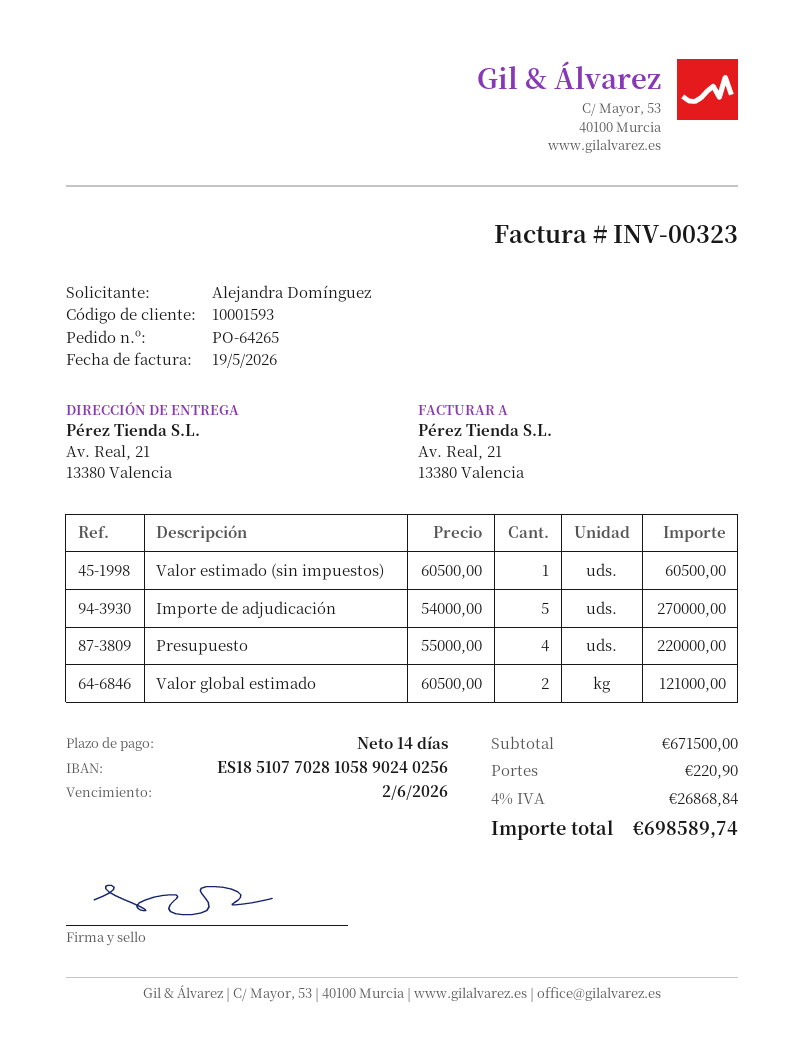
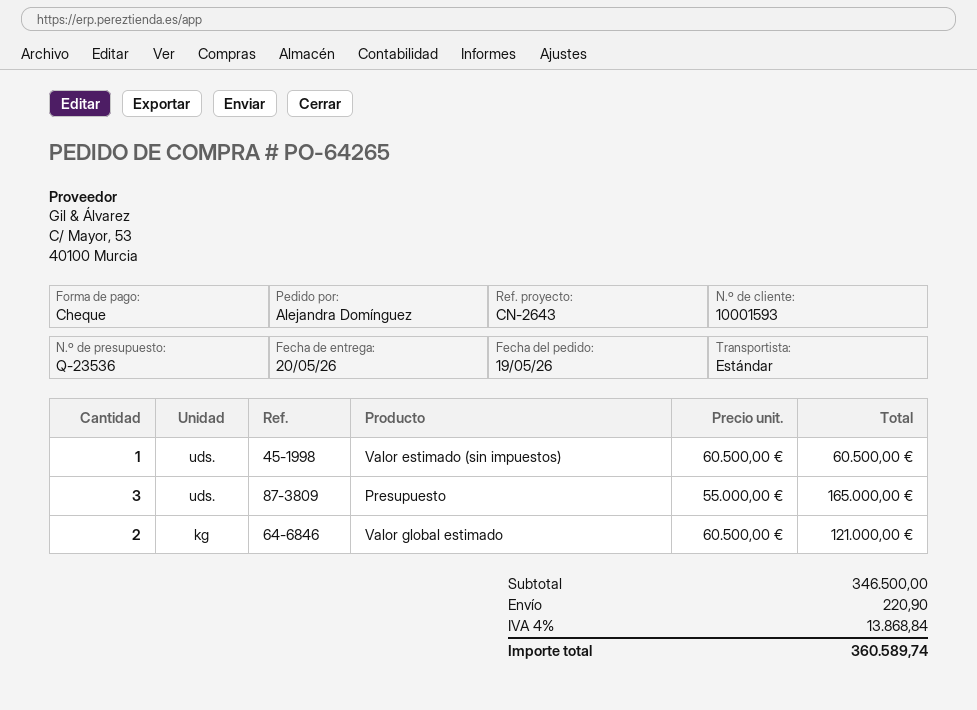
Importe de adjudicación: 5 x 54000.00 = 270000.00 -> none
Presupuesto: 4 x 55000.00 = 220000.00 -> 3 x 55000.00 = 165000.00
subtotal: 671500.00 -> 346500.00
tax: 4% = 26868.84 -> 4% = 13868.84
total: 698589.74 -> 360589.74

